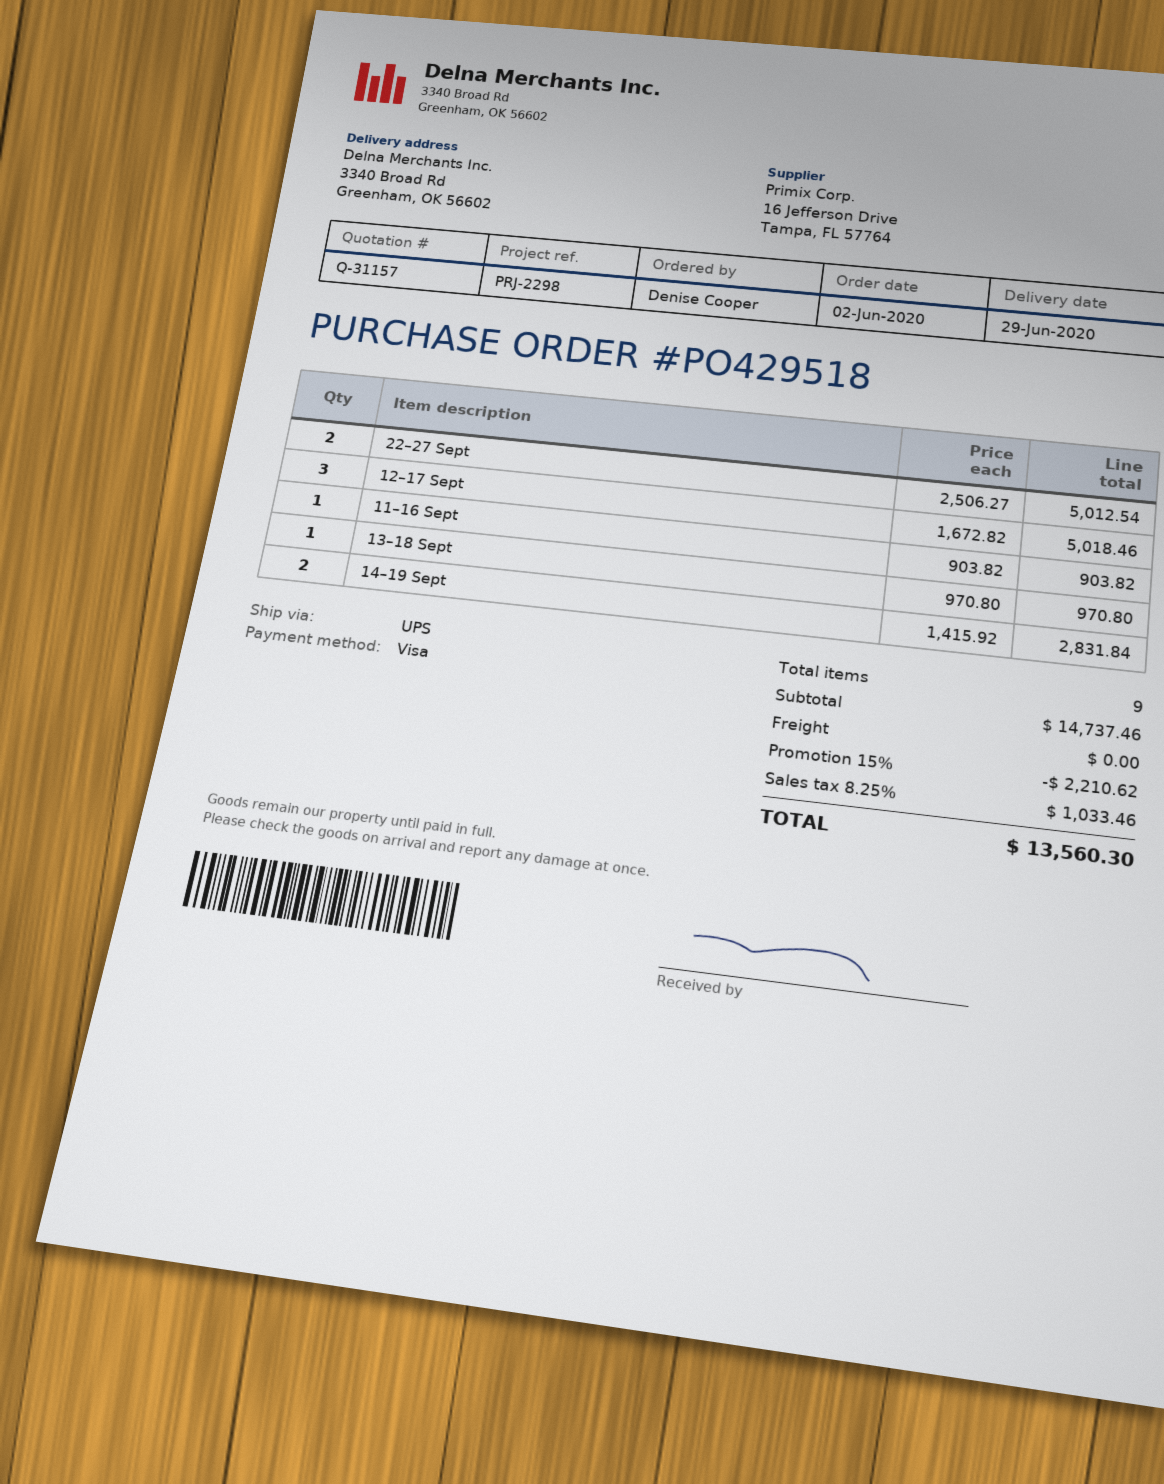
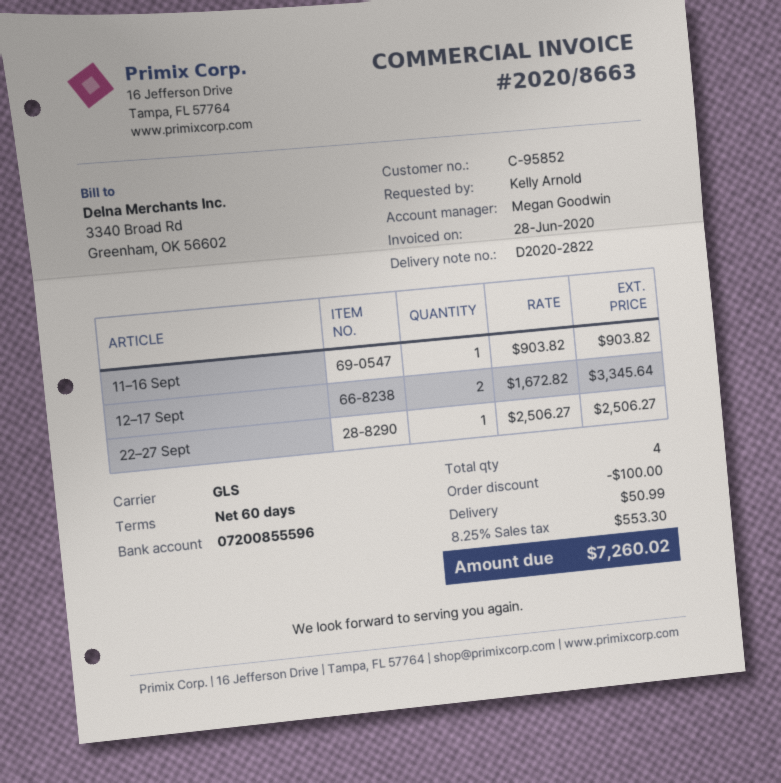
ordered by: Denise Cooper -> Kelly Arnold
shipping method: UPS -> GLS
22–27 Sept: 2 x 2506.27 = 5012.54 -> 1 x 2506.27 = 2506.27
12–17 Sept: 3 x 1672.82 = 5018.46 -> 2 x 1672.82 = 3345.64
13–18 Sept: 1 x 970.80 = 970.80 -> none
14–19 Sept: 2 x 1415.92 = 2831.84 -> none
total quantity: 9 -> 4
discount: 2210.62 -> 100.00
shipping: 0.00 -> 50.99
tax: 8.25% = 1033.46 -> 8.25% = 553.30
total: 13560.30 -> 7260.02

